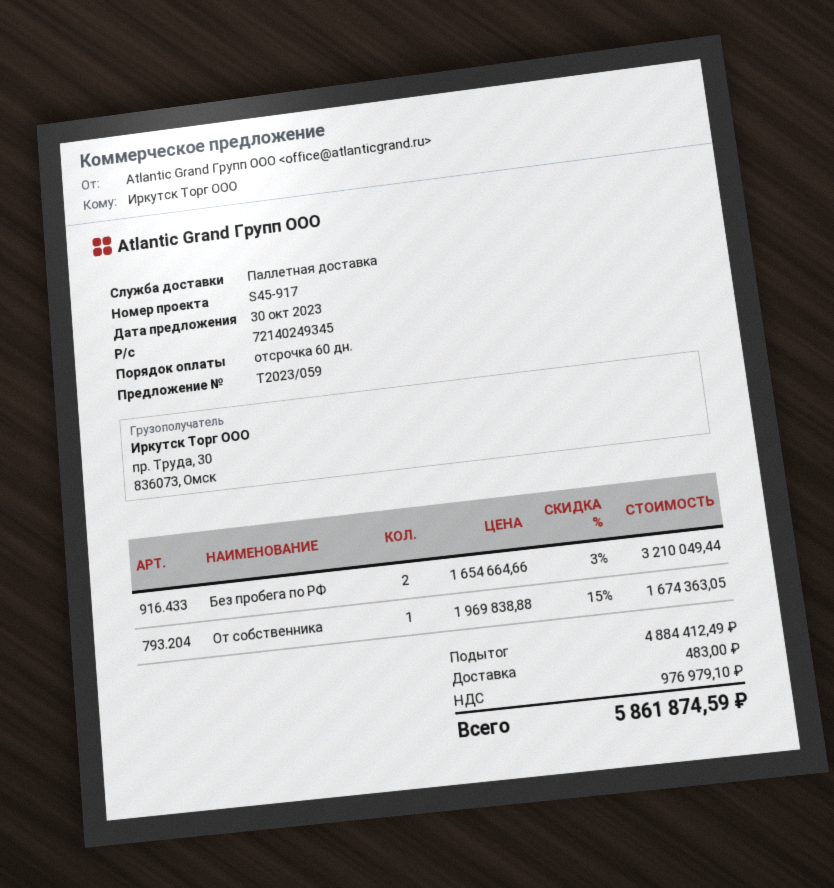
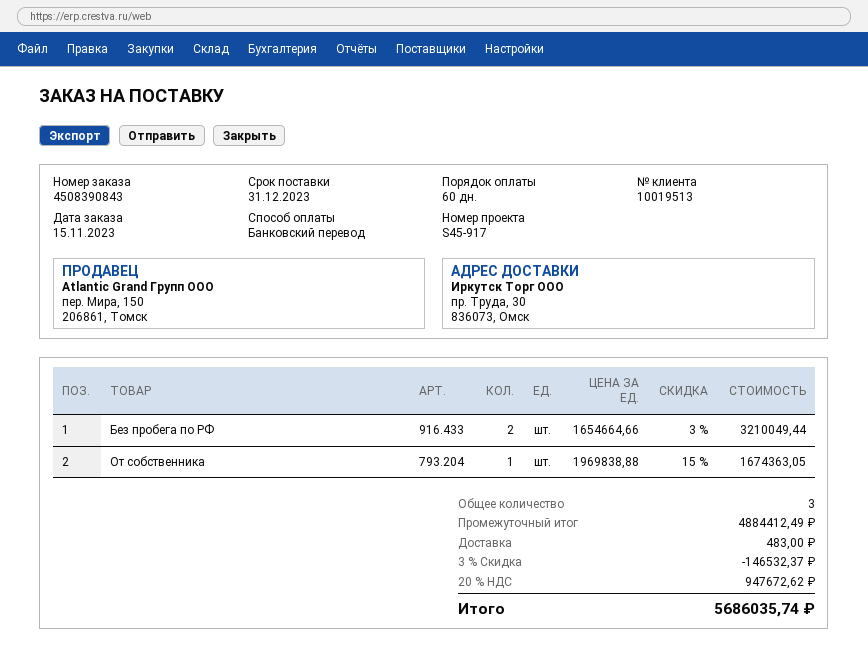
discount: none -> 3% = 146532.37
tax: 976979.10 -> 947672.62
total: 5861874.59 -> 5686035.74

